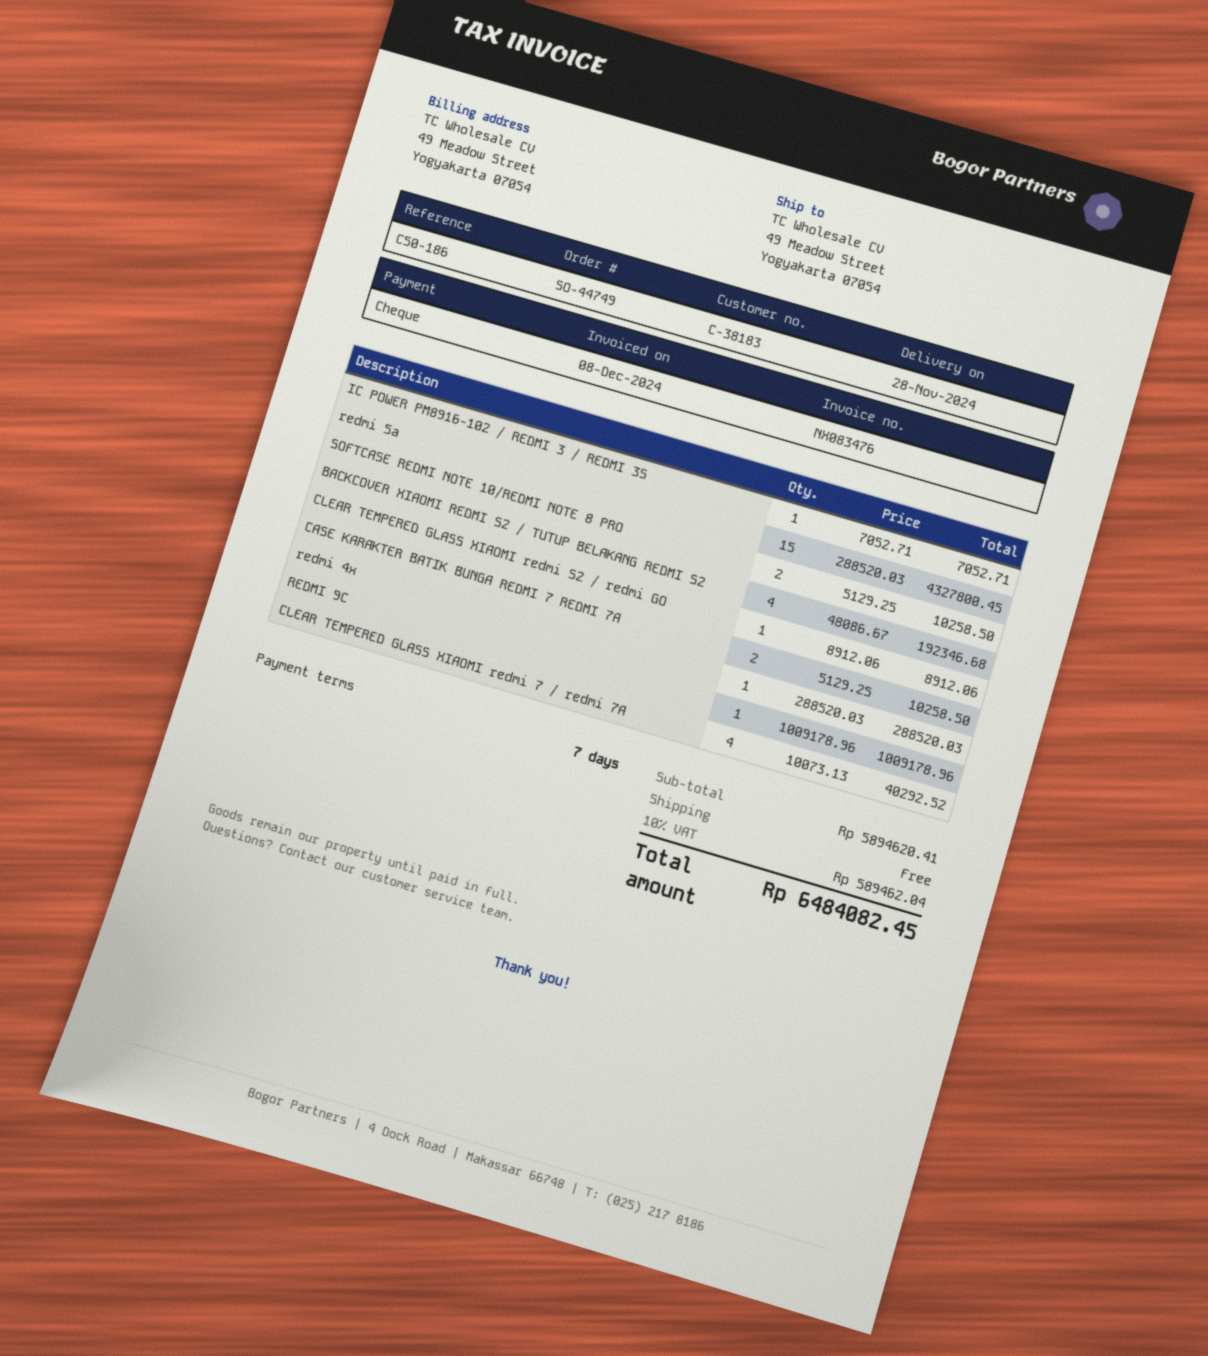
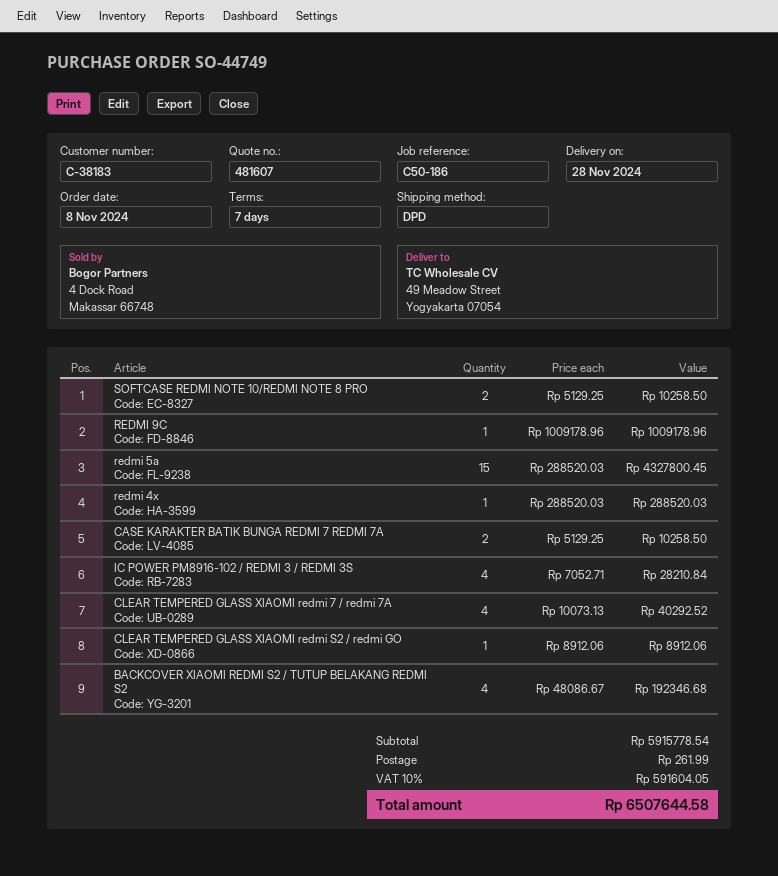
IC POWER PM8916-102 / REDMI 3 / REDMI 3S: 1 x 7052.71 = 7052.71 -> 4 x 7052.71 = 28210.84
subtotal: 5894620.41 -> 5915778.54
shipping: 0.00 -> 261.99
tax: 10% = 589462.04 -> 10% = 591604.05
total: 6484082.45 -> 6507644.58

